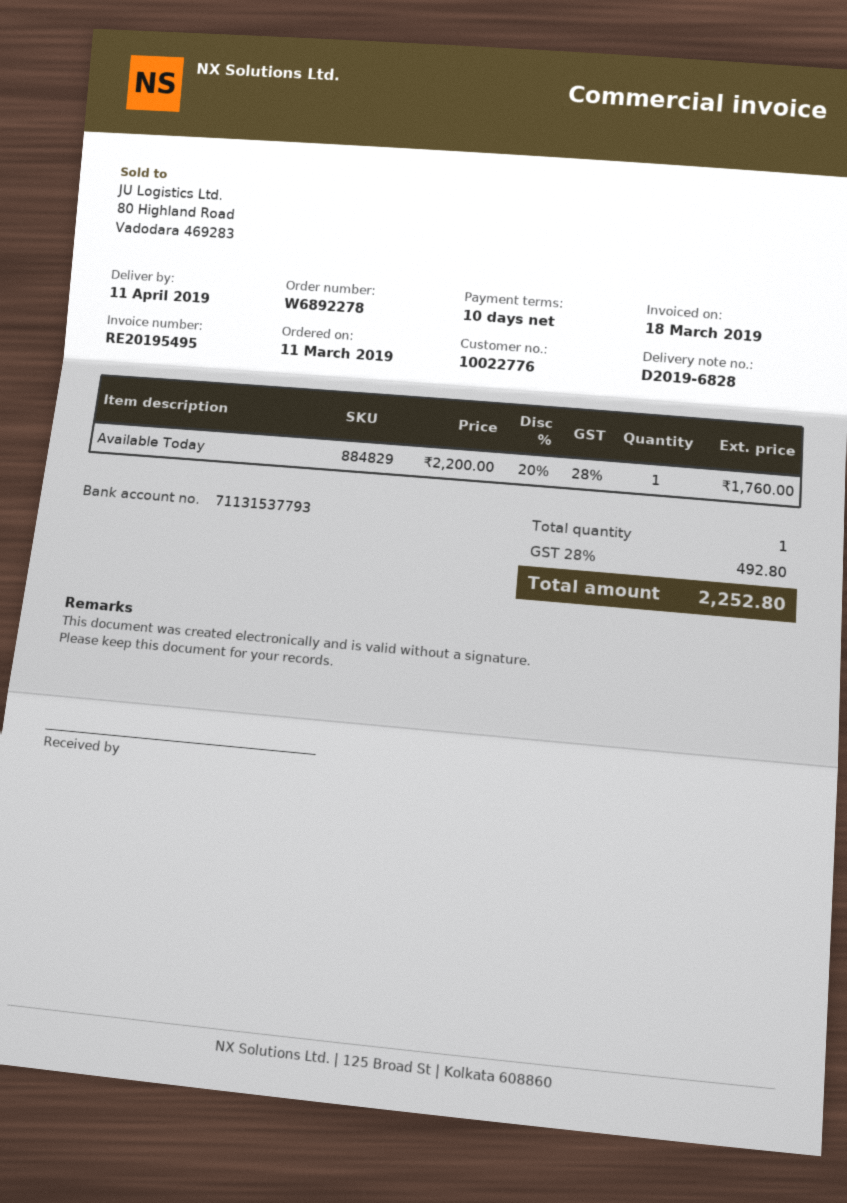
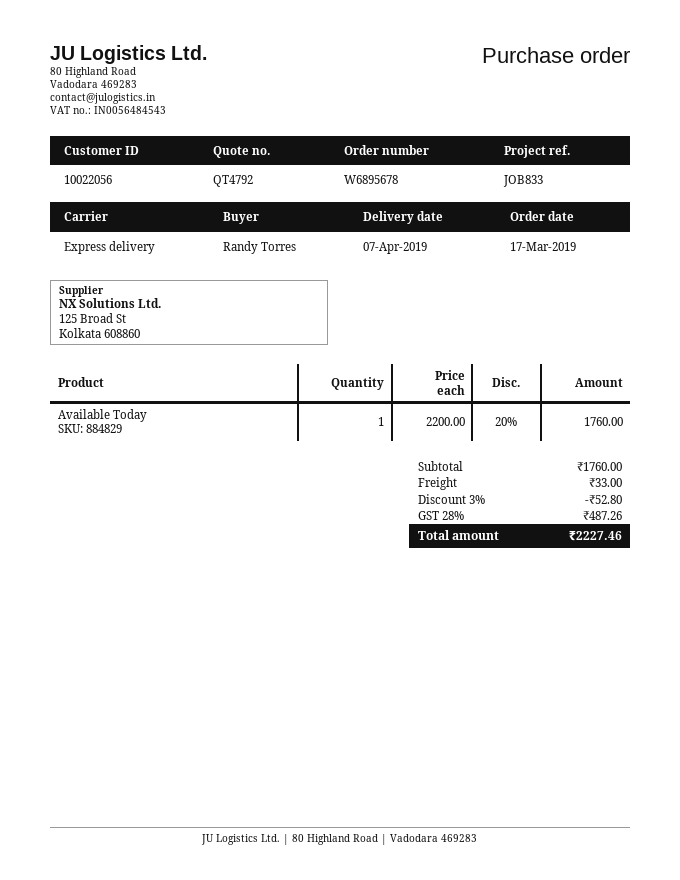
order number: W6892278 -> W6895678
order date: 2019-03-11 -> 2019-03-17
delivery date: 2019-04-11 -> 2019-04-07
customer number: 10022776 -> 10022056
discount: none -> 3% = 52.80
shipping: none -> 33.00
tax: 28% = 492.80 -> 28% = 487.26
total: 2252.80 -> 2227.46

